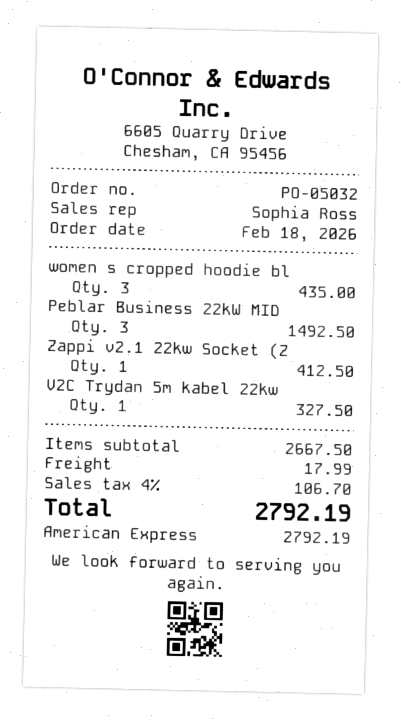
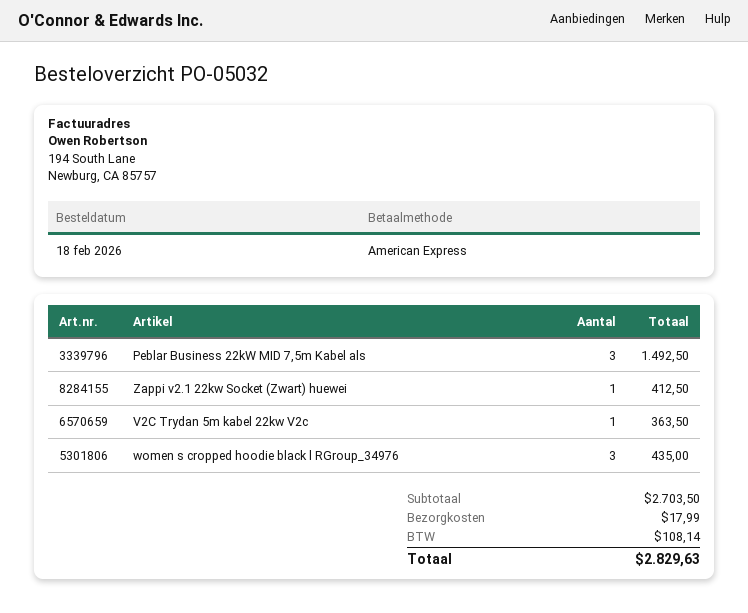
V2C Trydan 5m kabel 22kw: 1 for 327.50 -> 1 for 363.50
subtotal: 2667.50 -> 2703.50
tax: 106.70 -> 108.14
total: 2792.19 -> 2829.63

